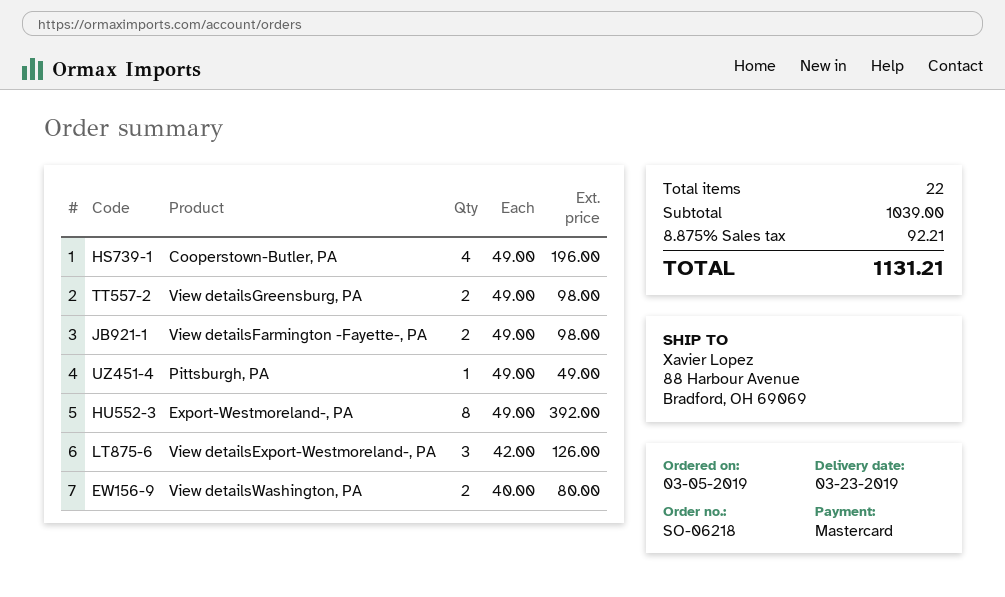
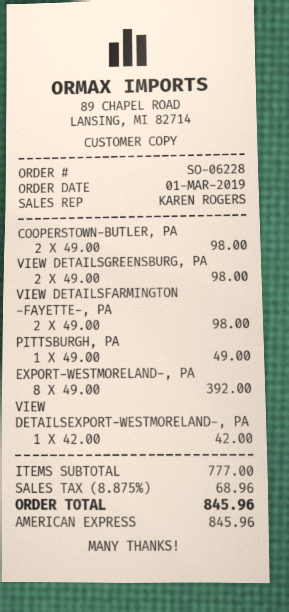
order number: SO-06218 -> SO-06228
order date: 2019-03-05 -> 2019-03-01
payment method: Mastercard -> American Express
Cooperstown-Butler, PA: 4 x 49.00 = 196.00 -> 2 x 49.00 = 98.00
View detailsExport-Westmoreland-, PA: 3 x 42.00 = 126.00 -> 1 x 42.00 = 42.00
View detailsWashington, PA: 2 x 40.00 = 80.00 -> none
subtotal: 1039.00 -> 777.00
tax: 8.875% = 92.21 -> 8.875% = 68.96
total: 1131.21 -> 845.96

